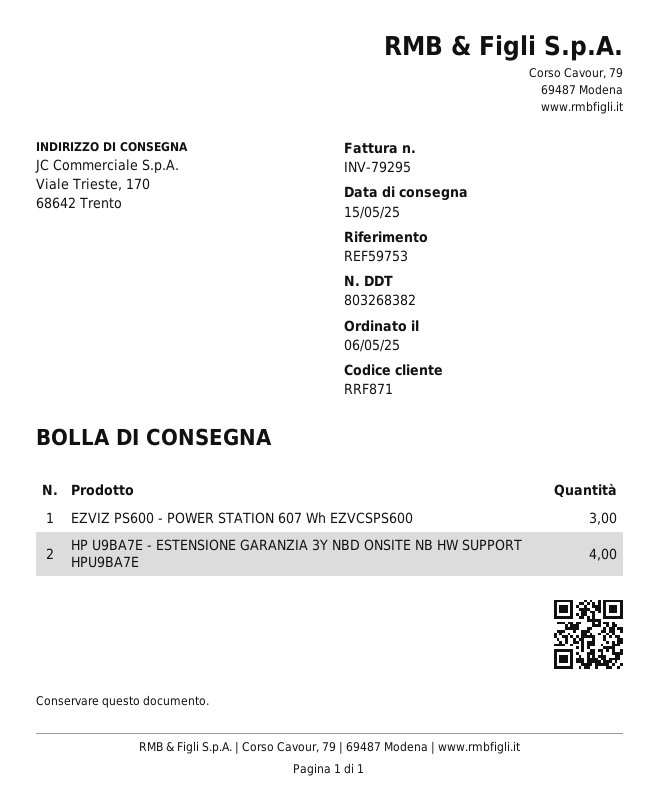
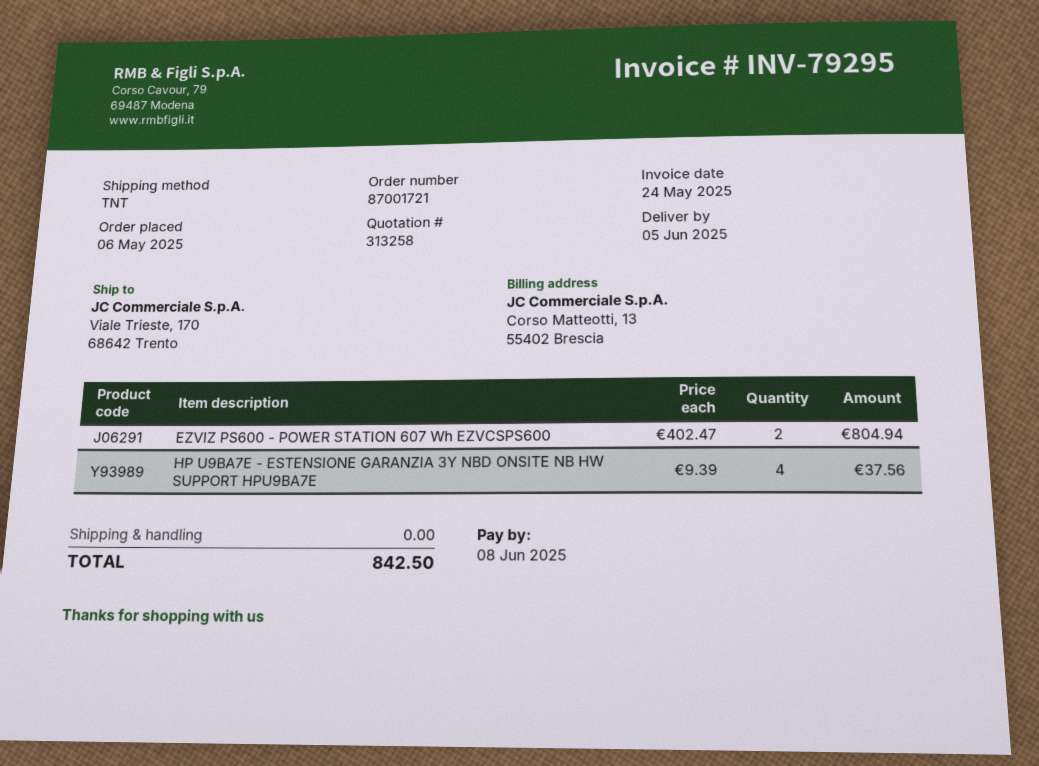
delivery date: 2025-05-15 -> 2025-06-05
EZVIZ PS600 - POWER STATION 607 Wh EZVCSPS600: 3 -> 2

